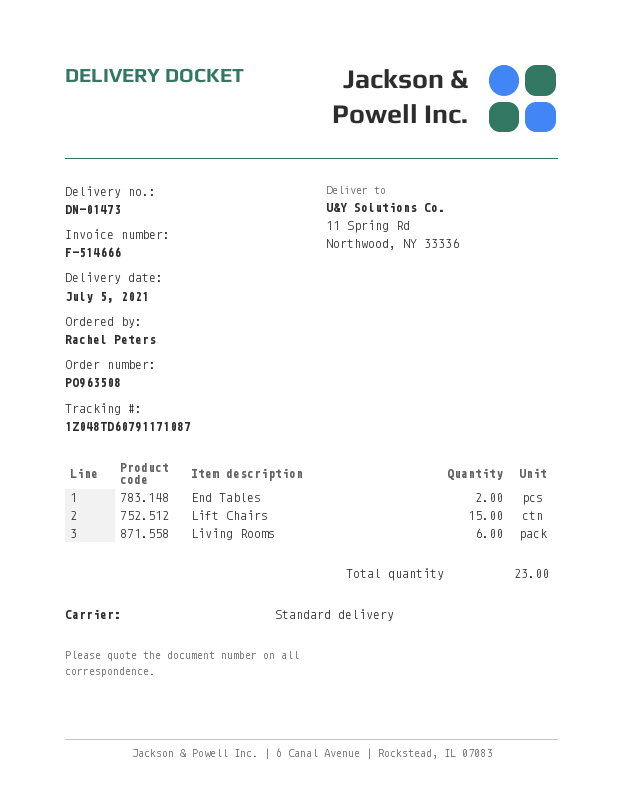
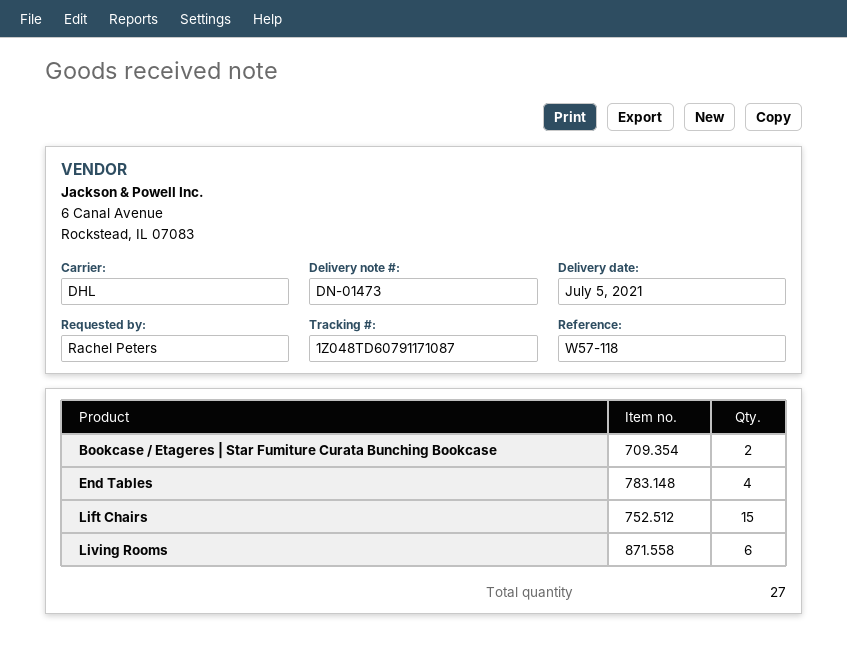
shipping method: standard -> DHL
End Tables: 2 -> 4
Bookcase / Etageres | Star Fumiture Curata Bunching Bookcase: none -> 2
total quantity: 23 -> 27

